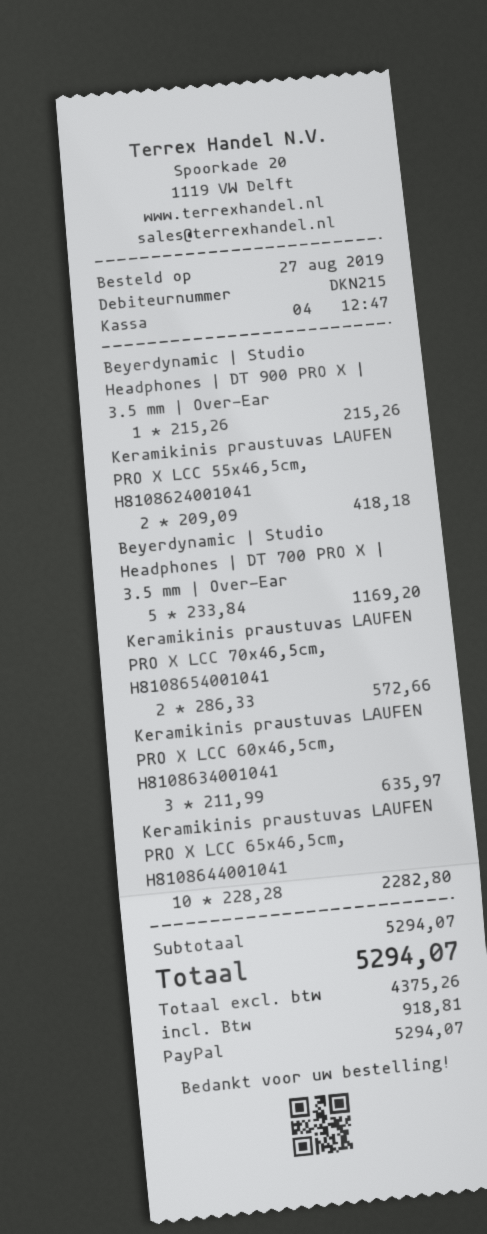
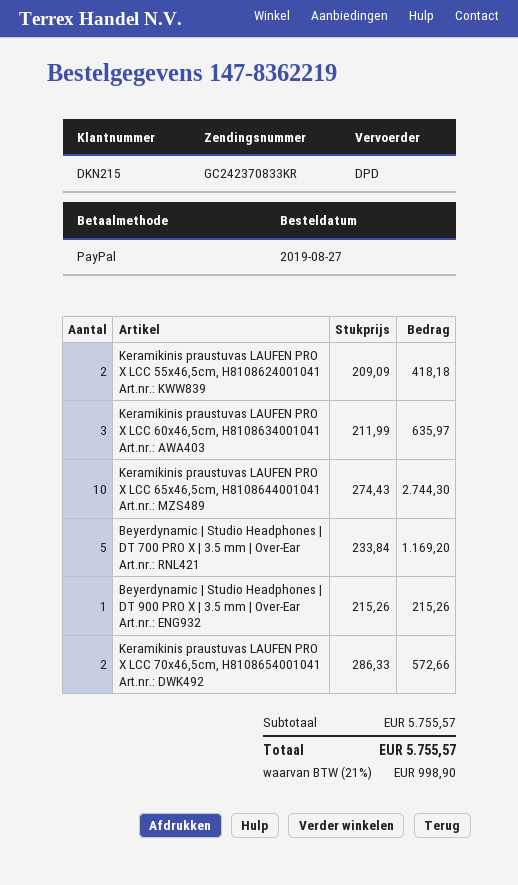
Keramikinis praustuvas LAUFEN PRO X LCC 65x46,5cm, H8108644001041: 10 x 228.28 = 2282.80 -> 10 x 274.43 = 2744.30
subtotal: 5294.07 -> 5755.57
tax: 918.81 -> 998.90
total: 5294.07 -> 5755.57

